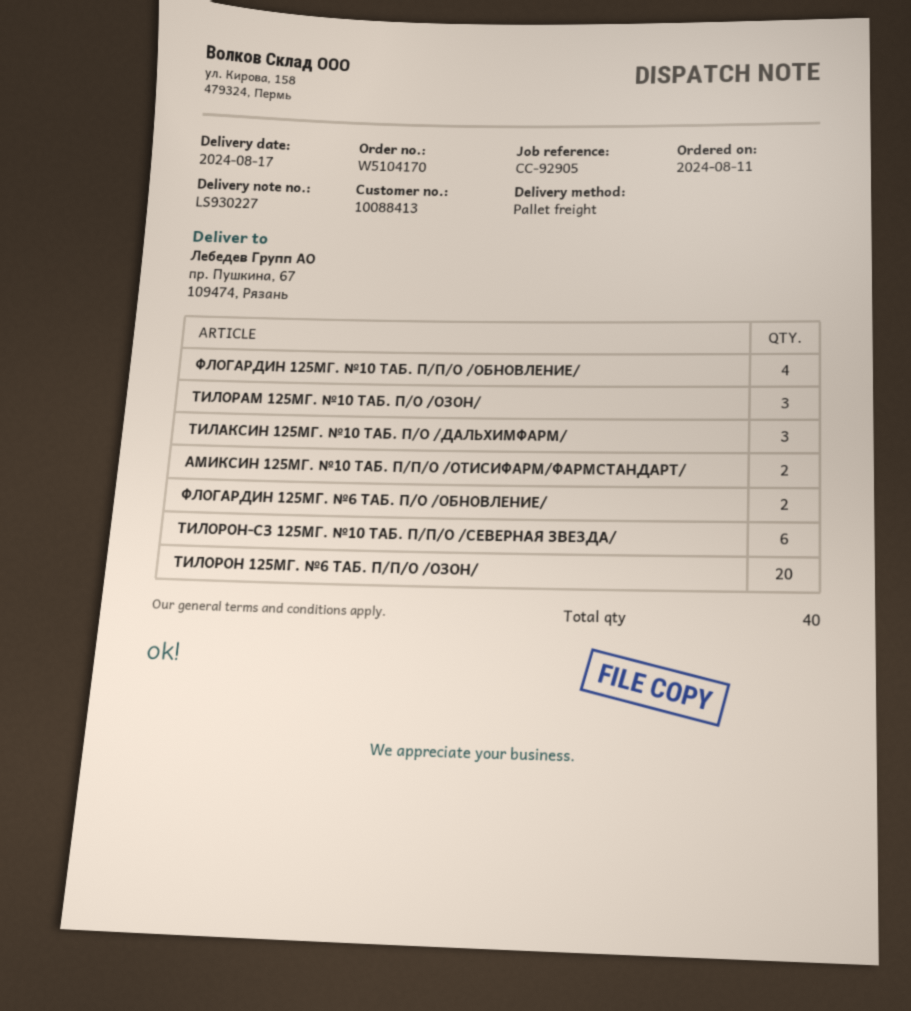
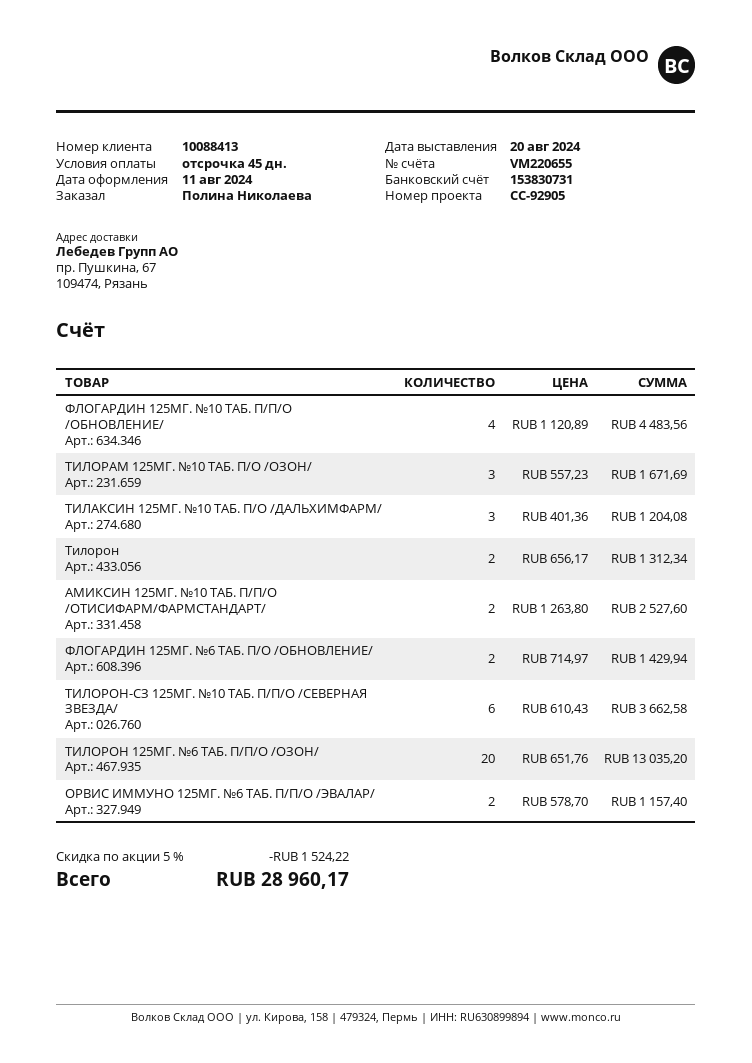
Тилорон: none -> 2
ОРВИС ИММУНО 125МГ. №6 ТАБ. П/П/О /ЭВАЛАР/: none -> 2

